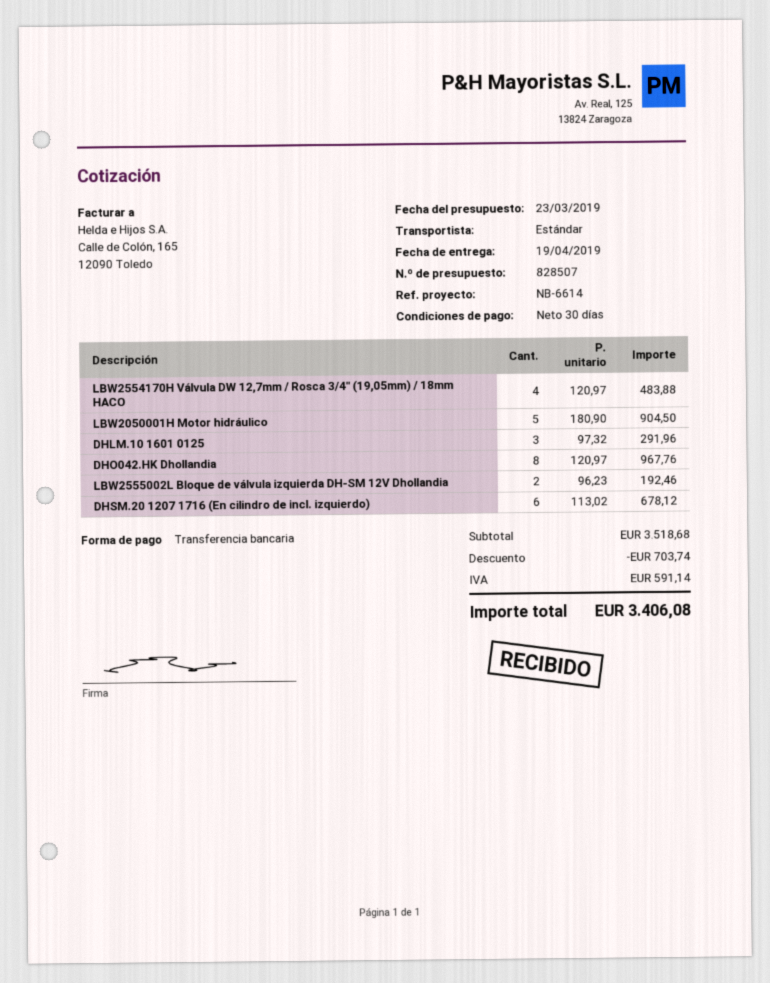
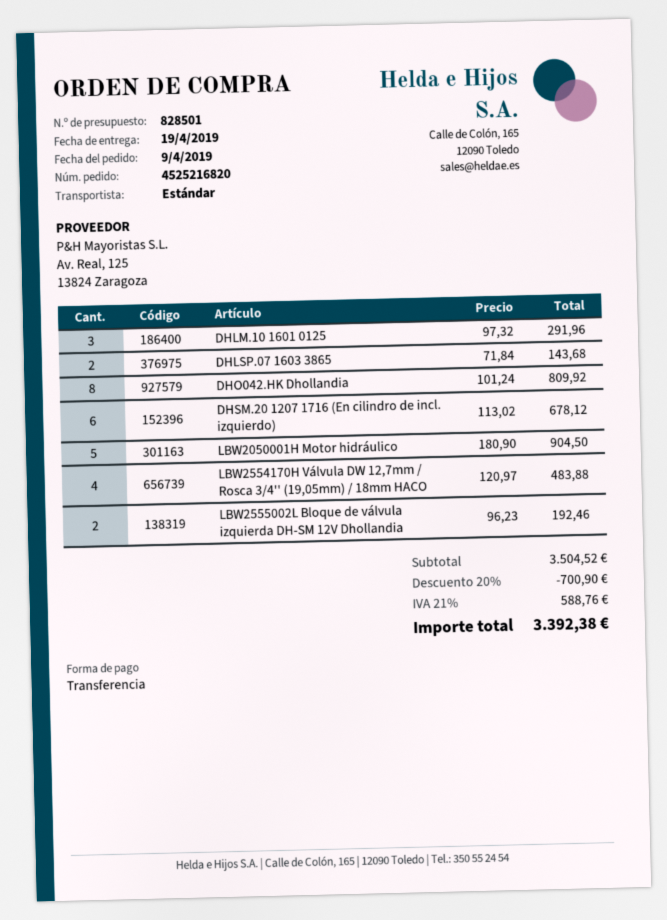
quote number: 828507 -> 828501
DHO042.HK Dhollandia: 8 x 120.97 = 967.76 -> 8 x 101.24 = 809.92
DHLSP.07 1603 3865: none -> 2 x 71.84 = 143.68
subtotal: 3518.68 -> 3504.52
discount: 703.74 -> 700.90
tax: 591.14 -> 588.76
total: 3406.08 -> 3392.38

